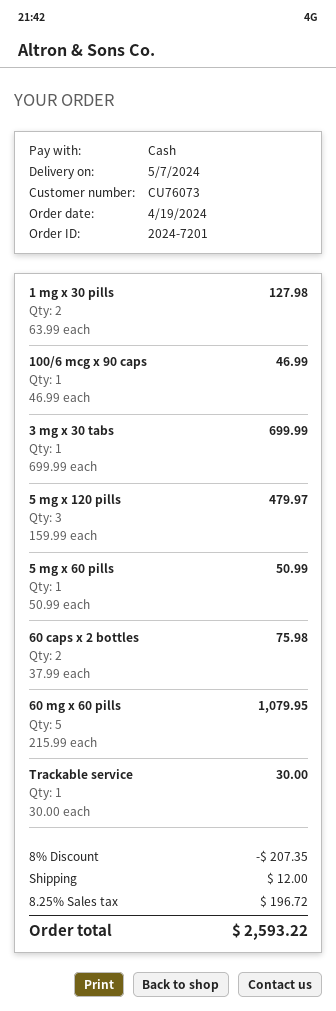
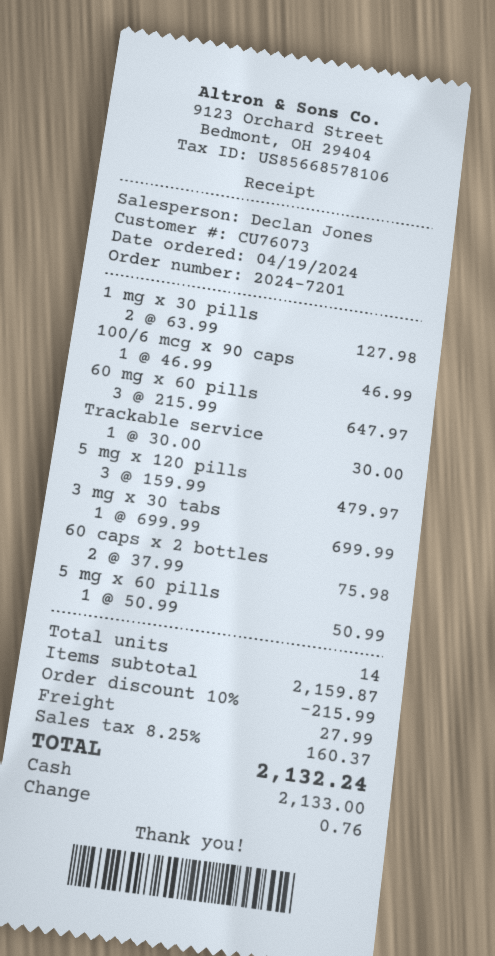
60 mg x 60 pills: 5 x 215.99 = 1079.95 -> 3 x 215.99 = 647.97
discount: 8% = 207.35 -> 10% = 215.99
shipping: 12.00 -> 27.99
tax: 8.25% = 196.72 -> 8.25% = 160.37
total: 2593.22 -> 2132.24

